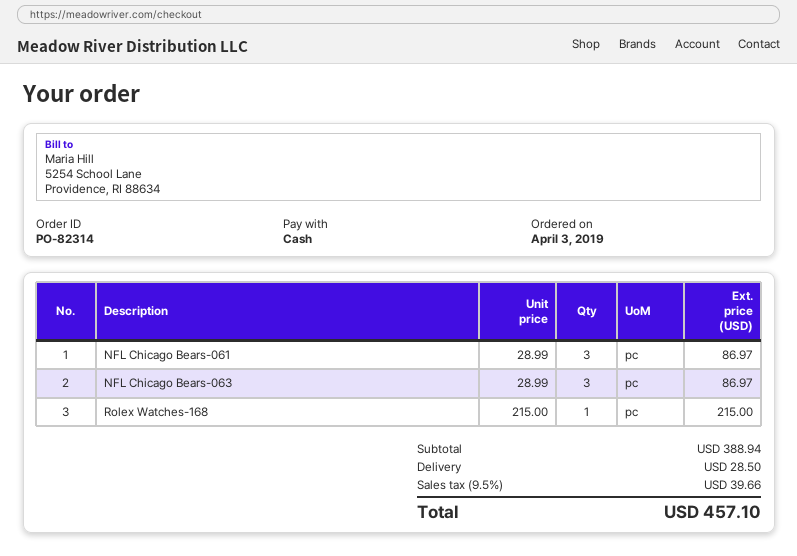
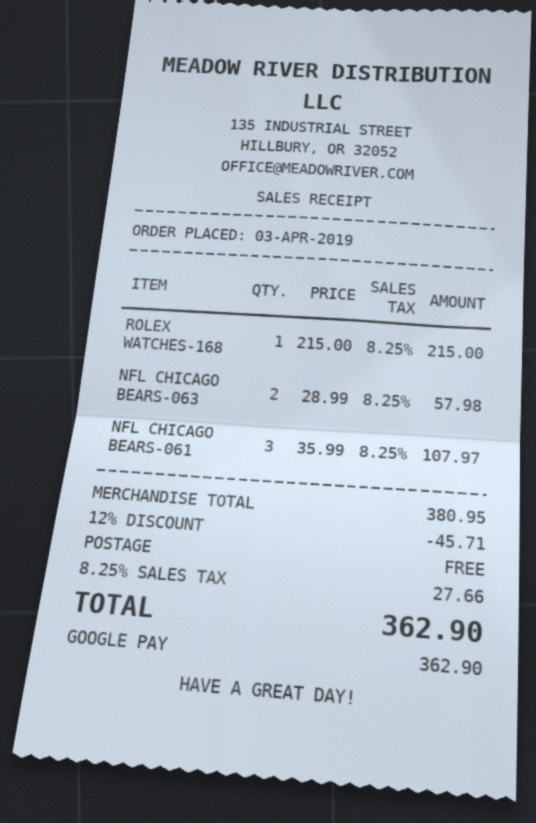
payment method: cash -> Google Pay
NFL Chicago Bears-061: 3 x 28.99 = 86.97 -> 3 x 35.99 = 107.97
NFL Chicago Bears-063: 3 x 28.99 = 86.97 -> 2 x 28.99 = 57.98
subtotal: 388.94 -> 380.95
discount: none -> 12% = 45.71
shipping: 28.50 -> 0.00
tax: 9.5% = 39.66 -> 8.25% = 27.66
total: 457.10 -> 362.90

